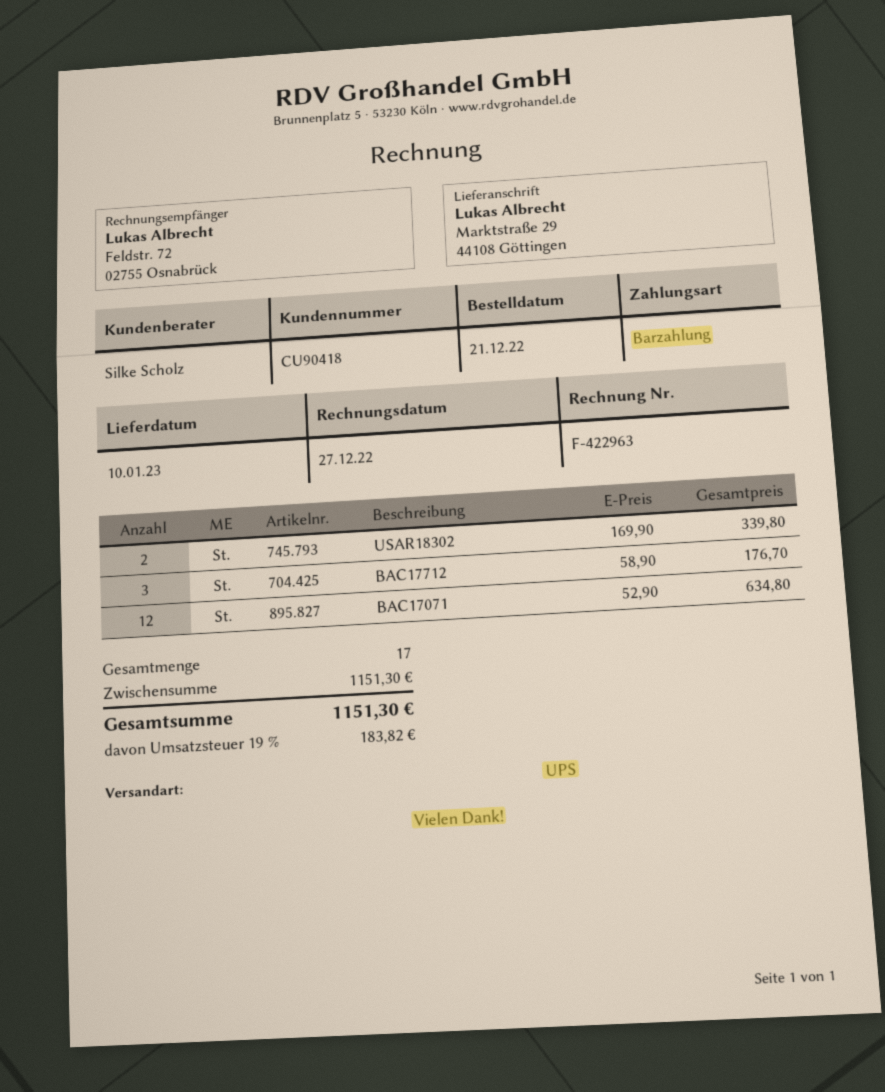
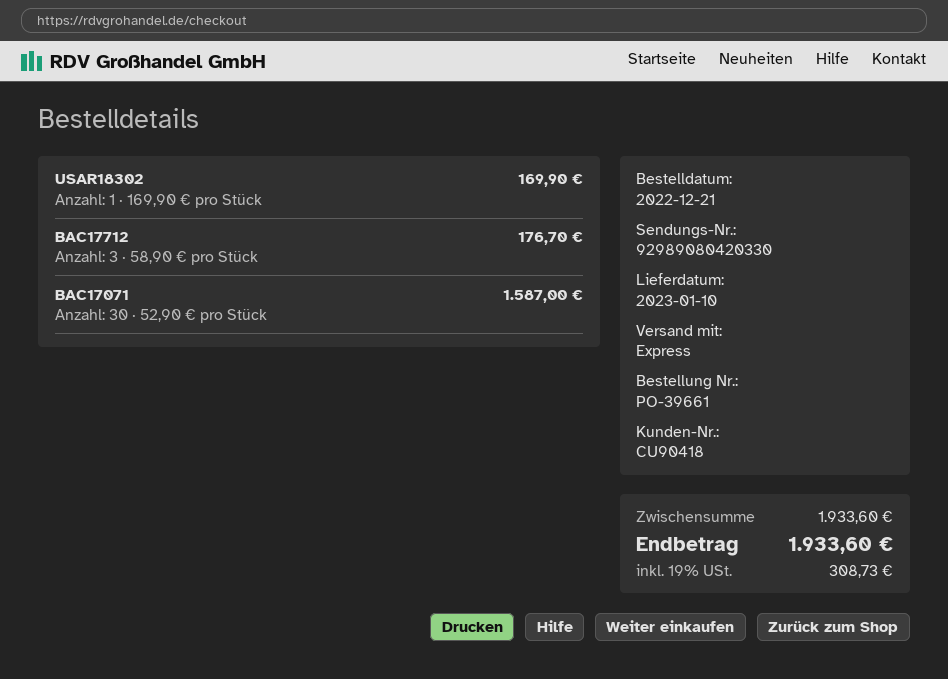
shipping method: UPS -> express
USAR18302: 2 x 169.90 = 339.80 -> 1 x 169.90 = 169.90
BAC17071: 12 x 52.90 = 634.80 -> 30 x 52.90 = 1587.00
subtotal: 1151.30 -> 1933.60
tax: 19% = 183.82 -> 19% = 308.73
total: 1151.30 -> 1933.60

